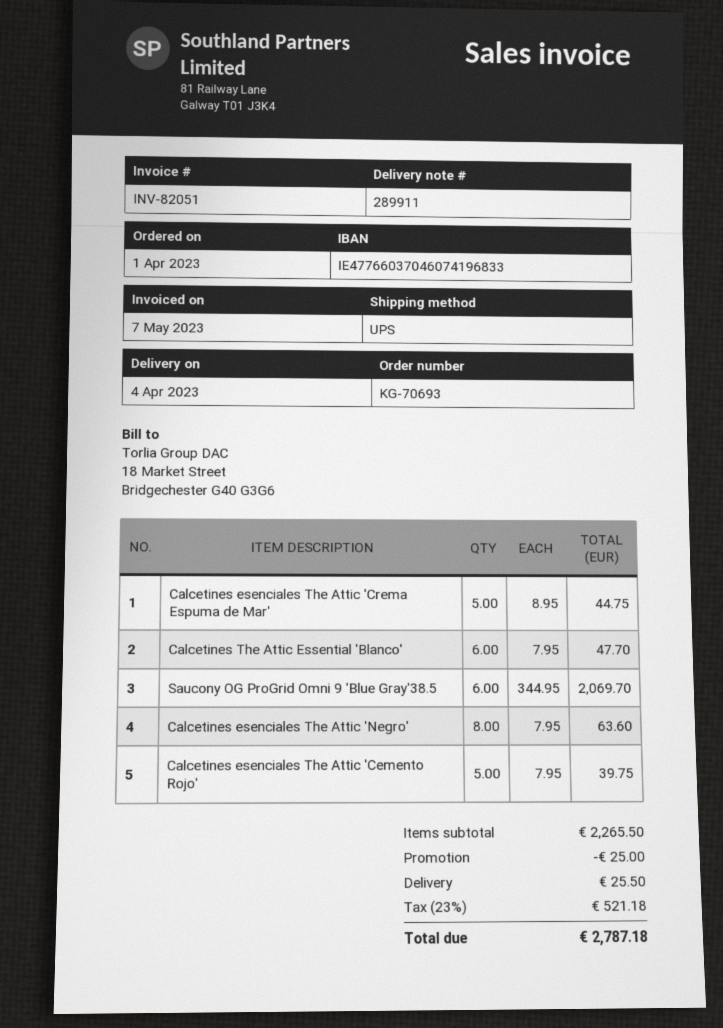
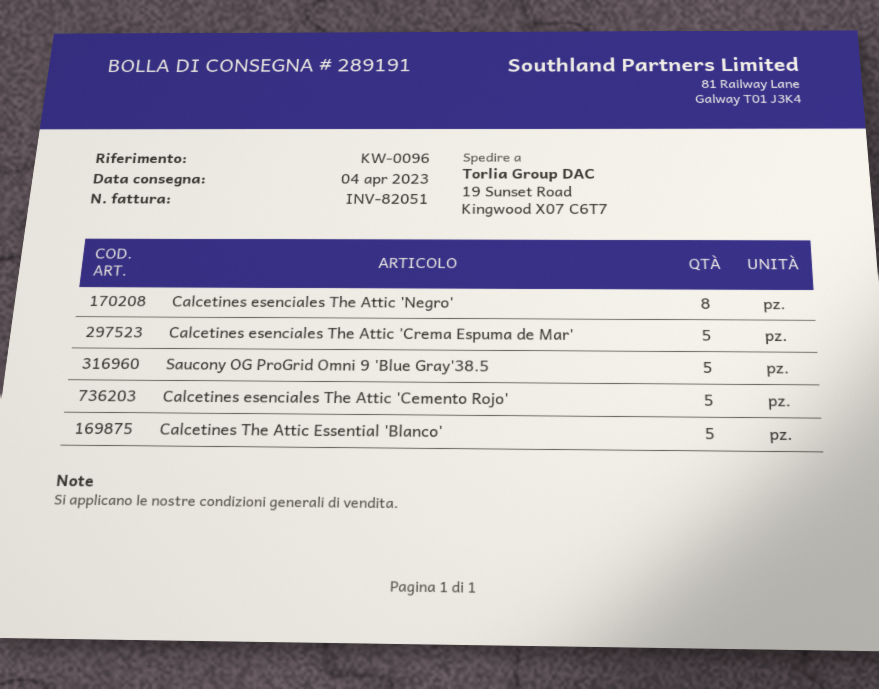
delivery note number: 289911 -> 289191
Calcetines The Attic Essential 'Blanco': 6 -> 5
Saucony OG ProGrid Omni 9 'Blue Gray'38.5: 6 -> 5

